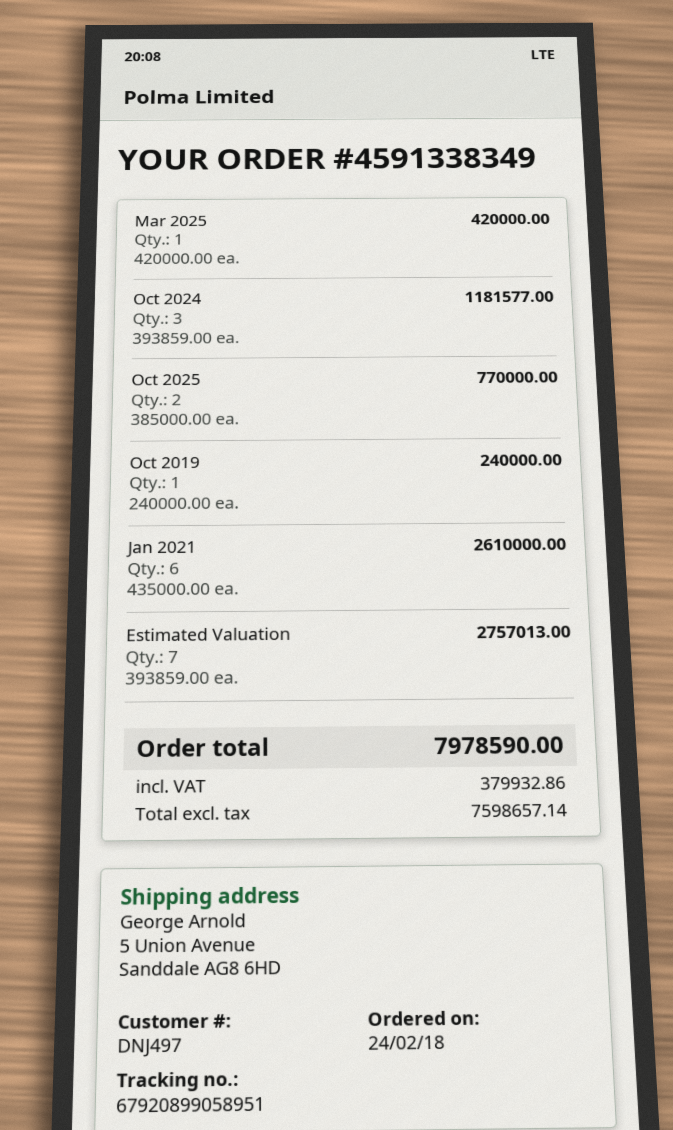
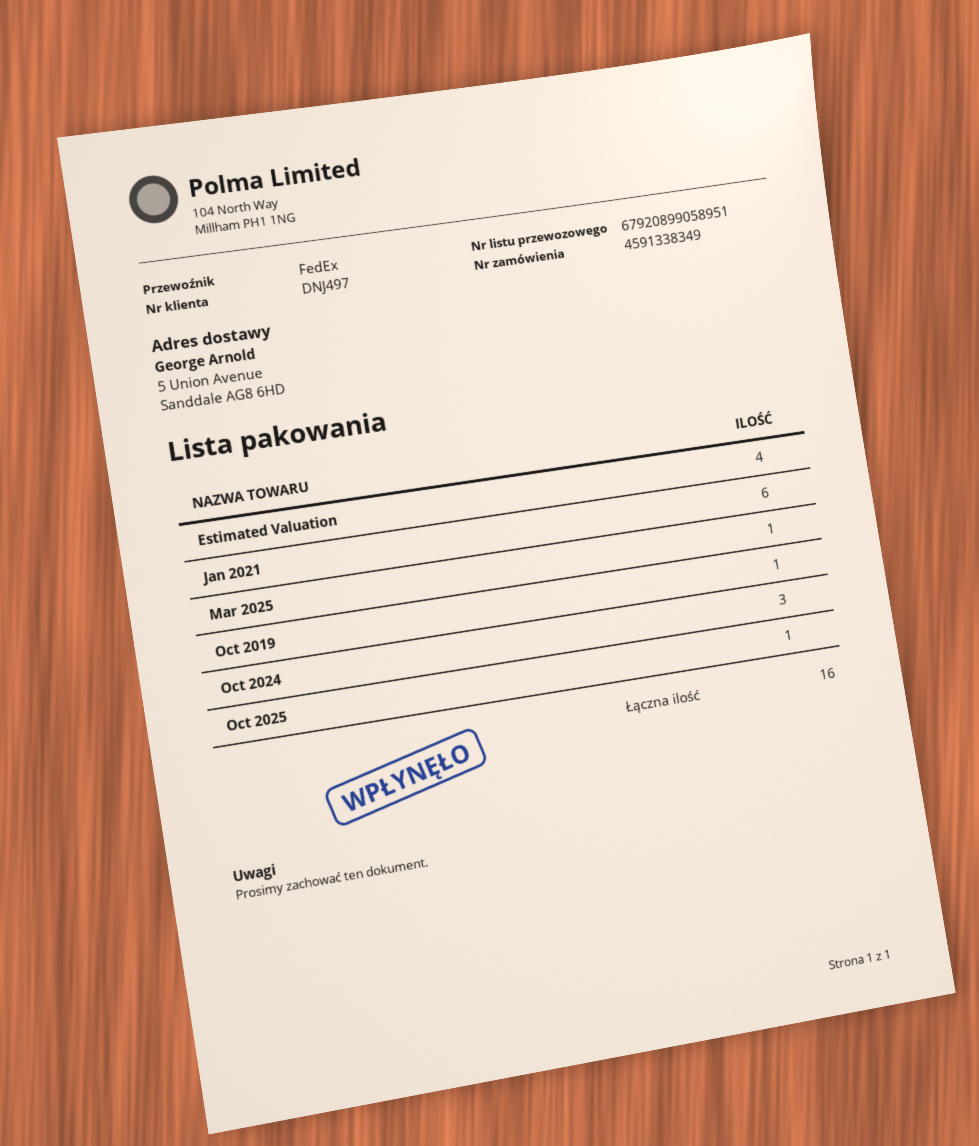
Oct 2025: 2 -> 1
Estimated Valuation: 7 -> 4

